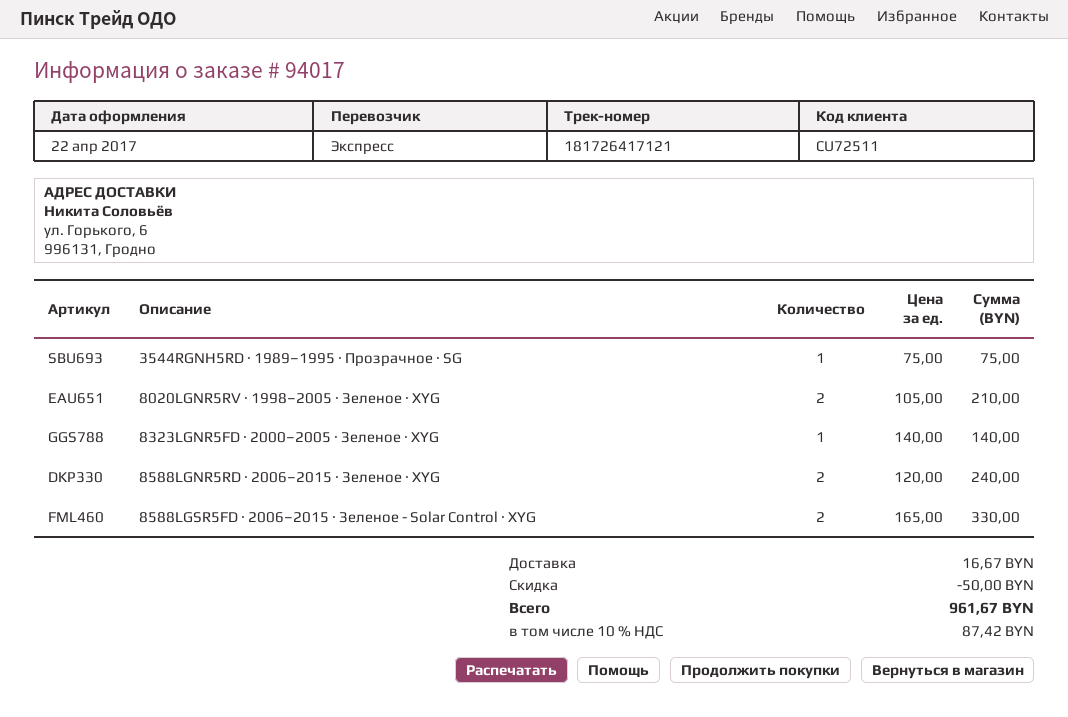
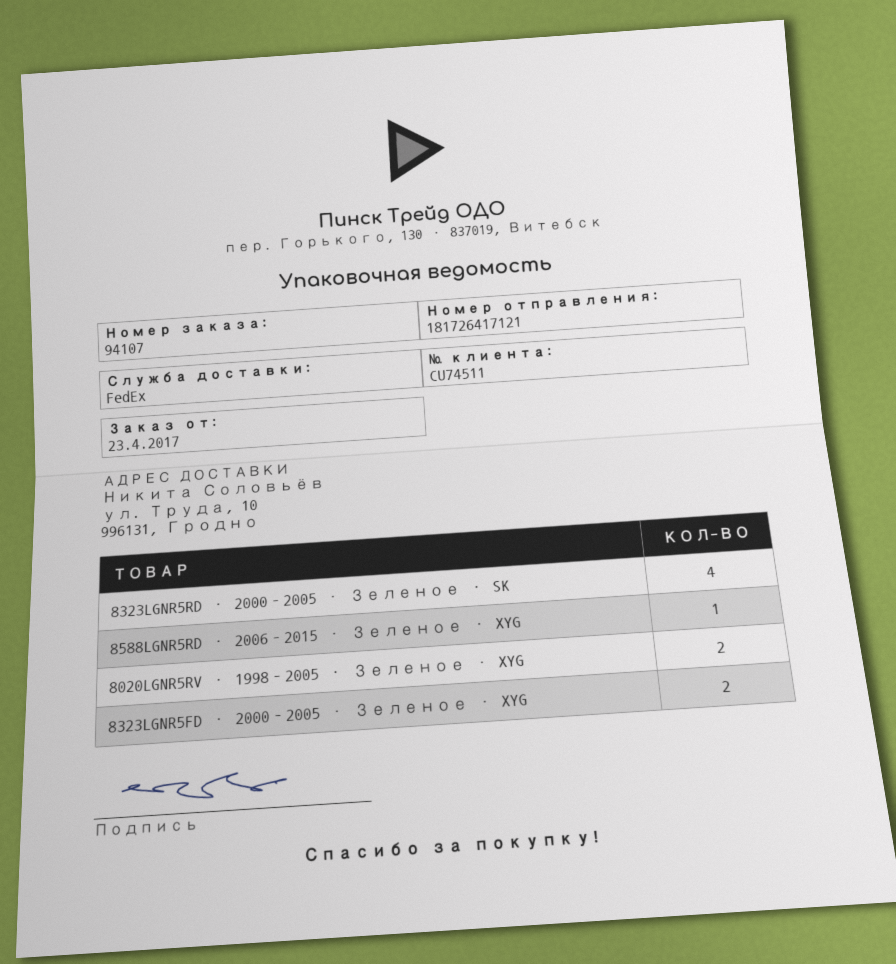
order number: 94017 -> 94107
order date: 2017-04-22 -> 2017-04-23
customer number: CU72511 -> CU74511
shipping method: express -> FedEx
ship to: ул. Горького, 6, 996131, Гродно -> ул. Труда, 10, 996131, Гродно
3544RGNH5RD · 1989–1995 · Прозрачное · SG: 1 -> none
8323LGNR5FD · 2000–2005 · Зеленое · XYG: 1 -> 2
8588LGNR5RD · 2006–2015 · Зеленое · XYG: 2 -> 1
8588LGSR5FD · 2006–2015 · Зеленое - Solar Control · XYG: 2 -> none
8323LGNR5RD · 2000–2005 · Зеленое · SK: none -> 4

